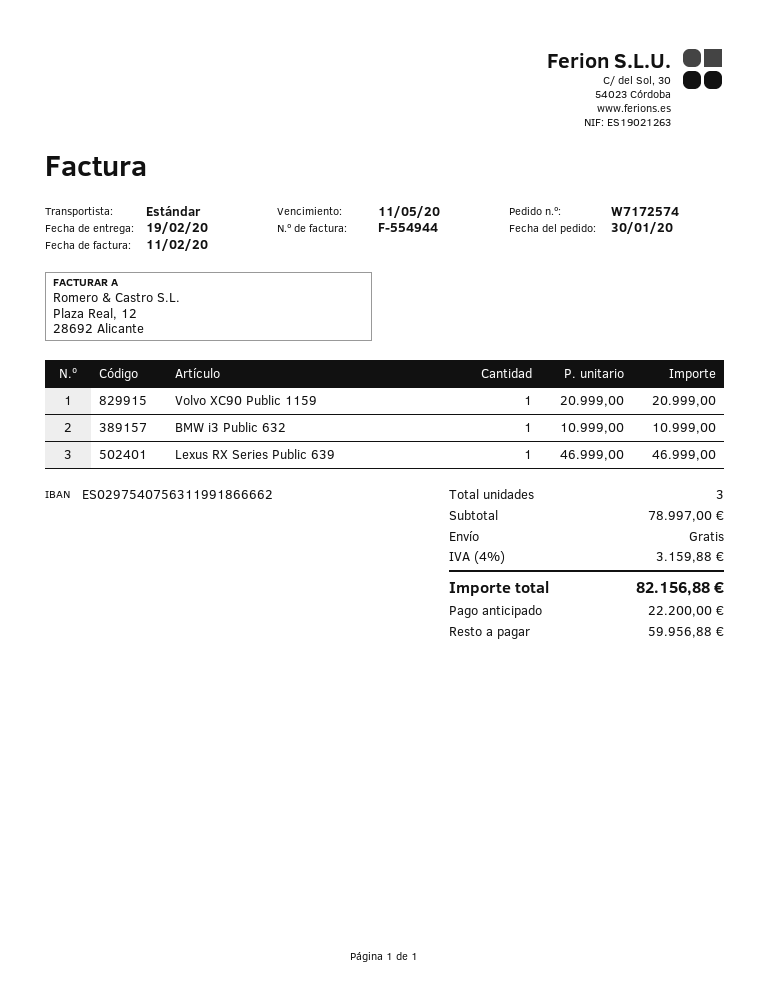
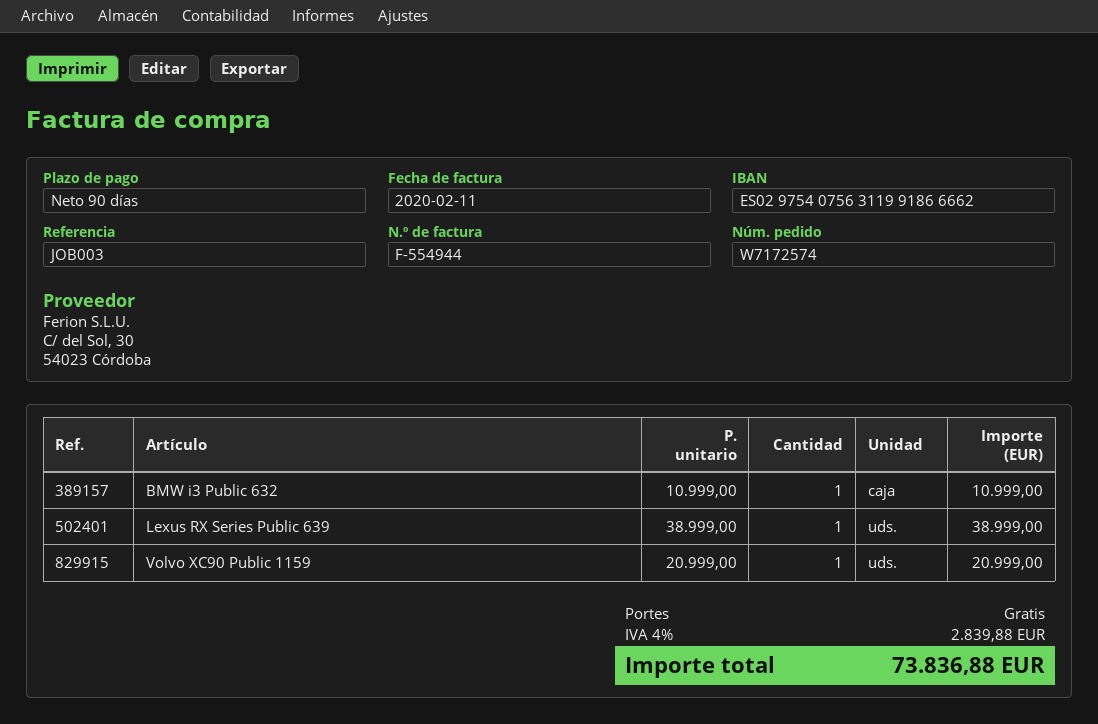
Lexus RX Series Public 639: 1 x 46999.00 = 46999.00 -> 1 x 38999.00 = 38999.00
tax: 4% = 3159.88 -> 4% = 2839.88
total: 82156.88 -> 73836.88

